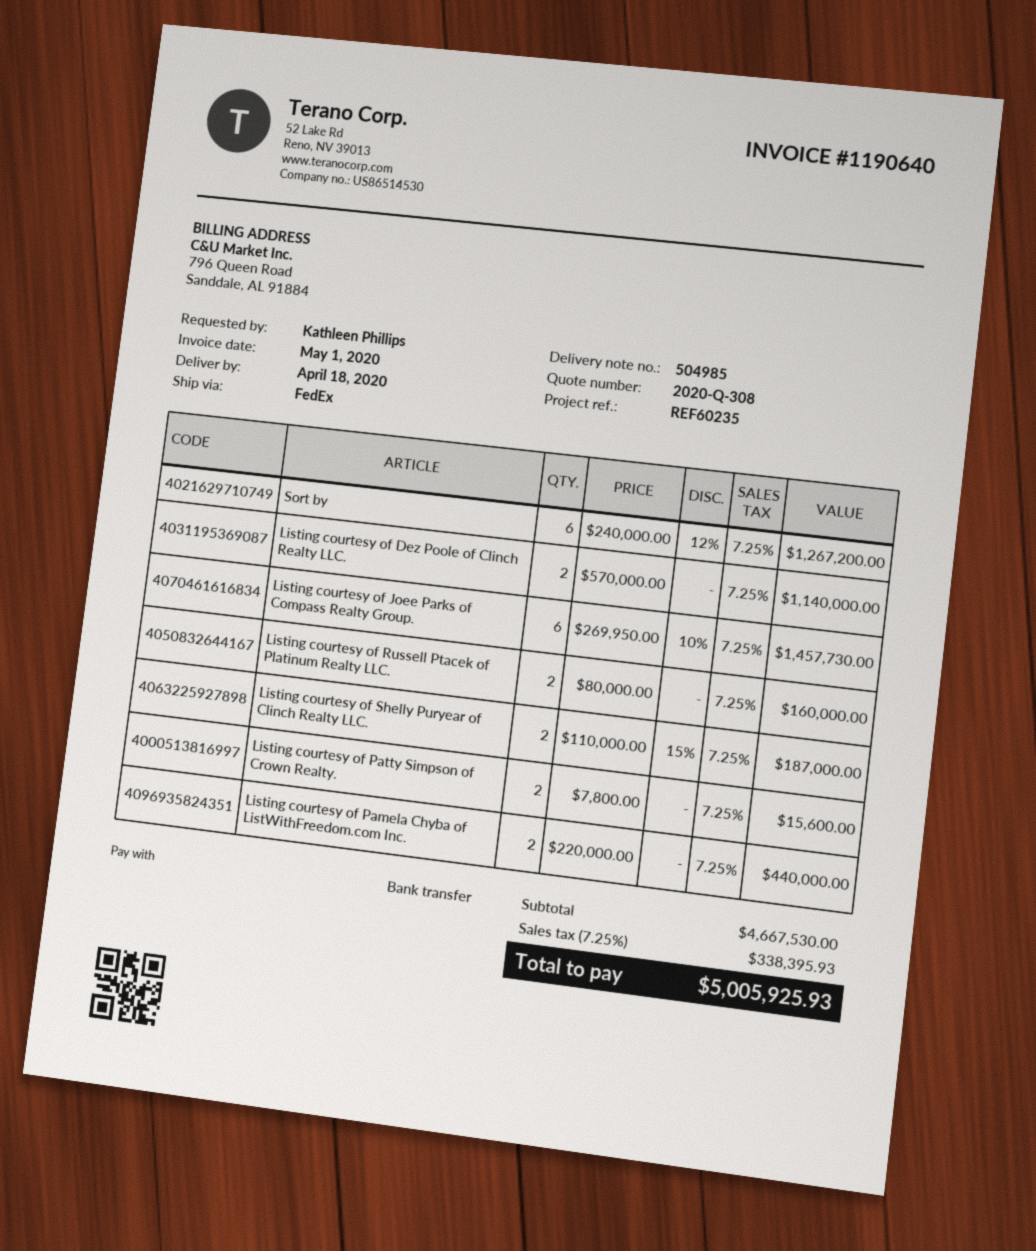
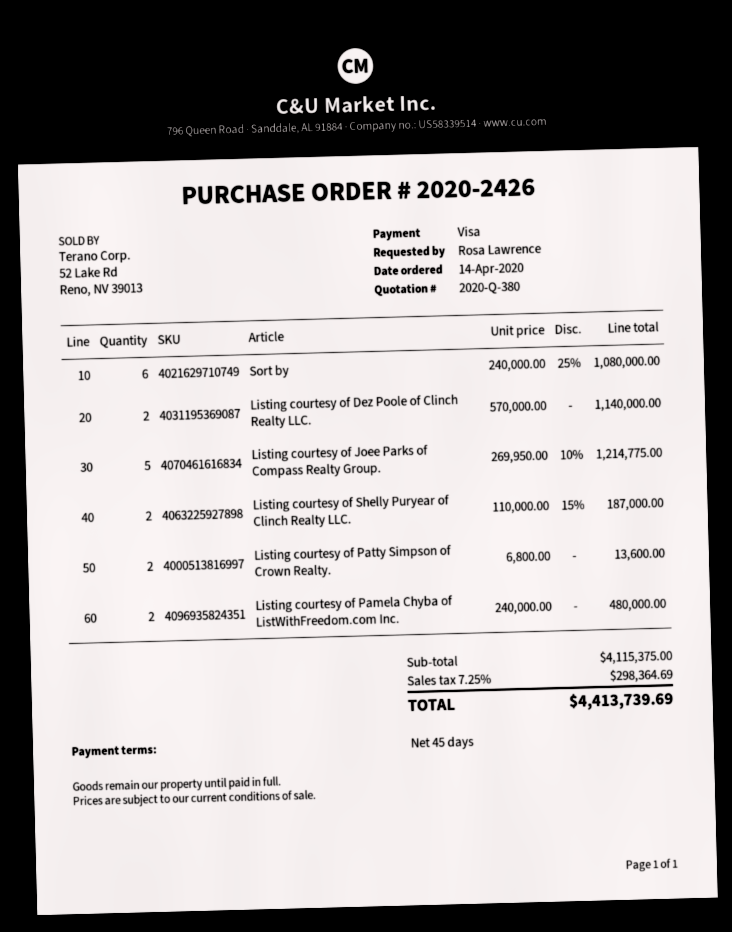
quote number: 2020-Q-308 -> 2020-Q-380
ordered by: Kathleen Phillips -> Rosa Lawrence
payment method: bank transfer -> Visa
Sort by: 6 x 240000.00 - 12% = 1267200.00 -> 6 x 240000.00 - 25% = 1080000.00
Listing courtesy of Joee Parks of Compass Realty Group.: 6 x 269950.00 - 10% = 1457730.00 -> 5 x 269950.00 - 10% = 1214775.00
Listing courtesy of Russell Ptacek of Platinum Realty LLC.: 2 x 80000.00 = 160000.00 -> none
Listing courtesy of Patty Simpson of Crown Realty.: 2 x 7800.00 = 15600.00 -> 2 x 6800.00 = 13600.00
Listing courtesy of Pamela Chyba of ListWithFreedom.com Inc.: 2 x 220000.00 = 440000.00 -> 2 x 240000.00 = 480000.00
subtotal: 4667530.00 -> 4115375.00
tax: 7.25% = 338395.93 -> 7.25% = 298364.69
total: 5005925.93 -> 4413739.69

